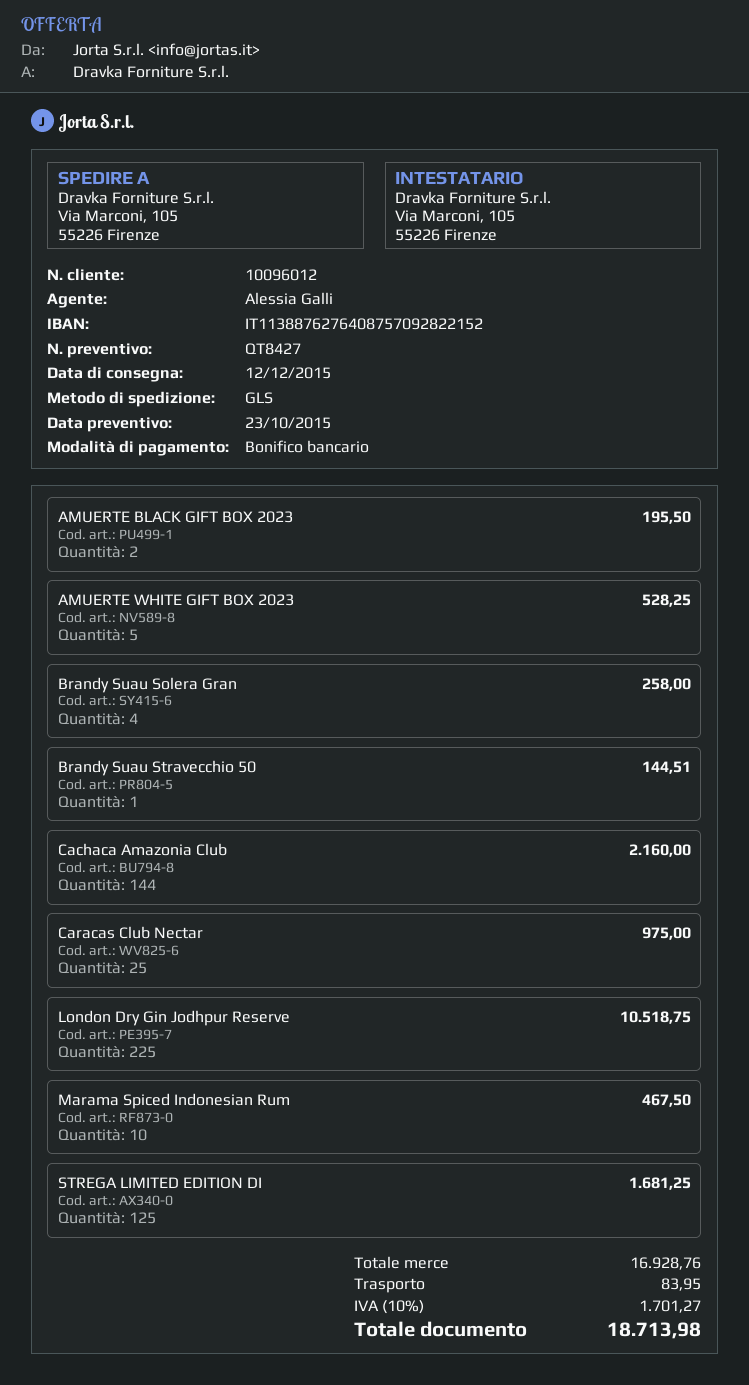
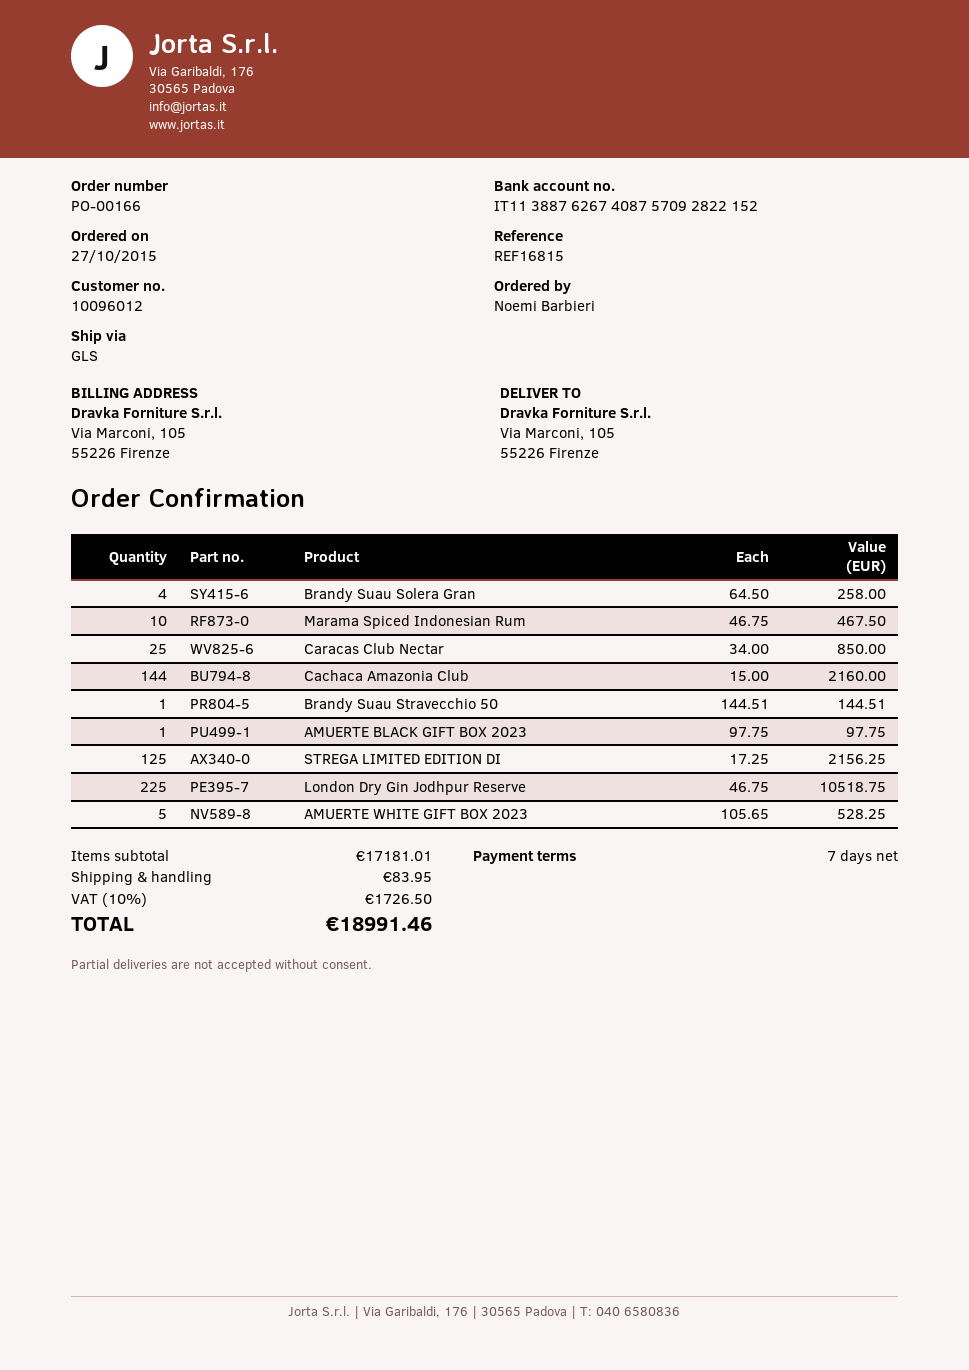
bank account: IT1138876276408757092822152 -> IT1138876267408757092822152
AMUERTE BLACK GIFT BOX 2023: 2 for 195.50 -> 1 for 97.75
Caracas Club Nectar: 25 for 975.00 -> 25 for 850.00
STREGA LIMITED EDITION DI: 125 for 1681.25 -> 125 for 2156.25
subtotal: 16928.76 -> 17181.01
tax: 10% = 1701.27 -> 10% = 1726.50
total: 18713.98 -> 18991.46

